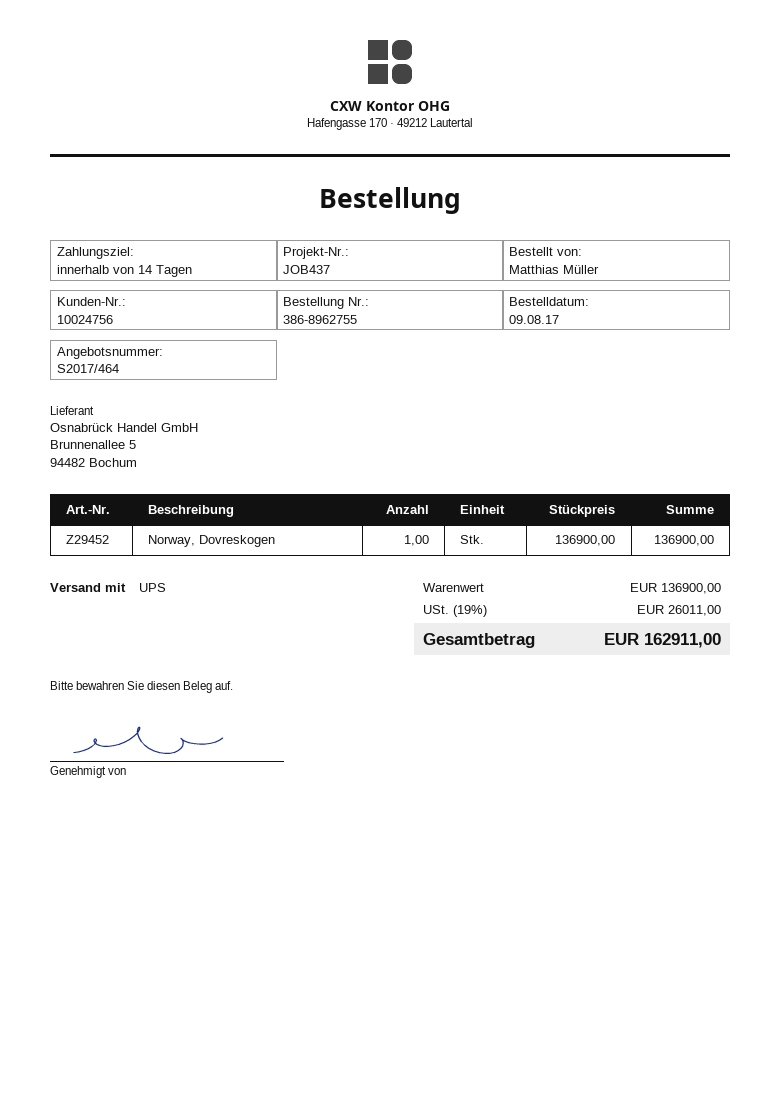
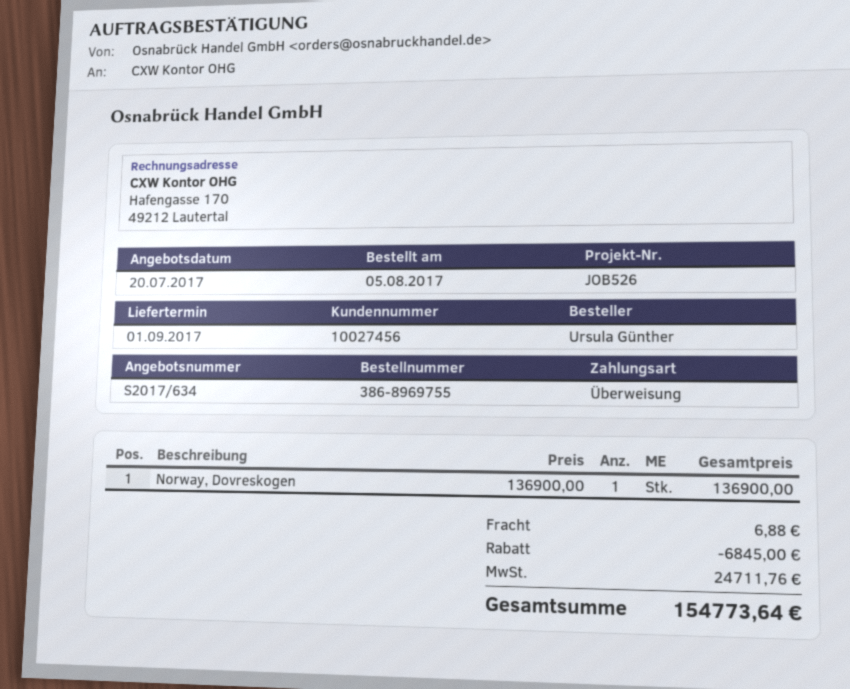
quote number: S2017/464 -> S2017/634
order number: 386-8962755 -> 386-8969755
order date: 2017-08-09 -> 2017-08-05
customer number: 10024756 -> 10027456
reference: JOB437 -> JOB526
ordered by: Matthias Müller -> Ursula Günther
discount: none -> 6845.00
shipping: none -> 6.88
tax: 26011.00 -> 24711.76
total: 162911.00 -> 154773.64

